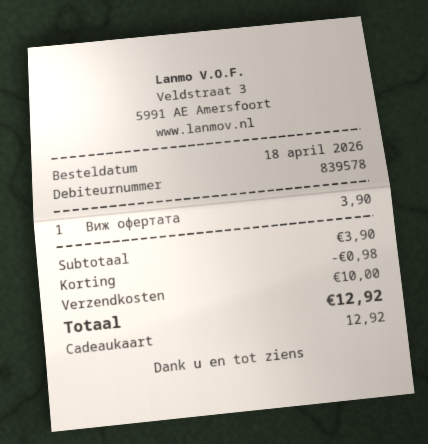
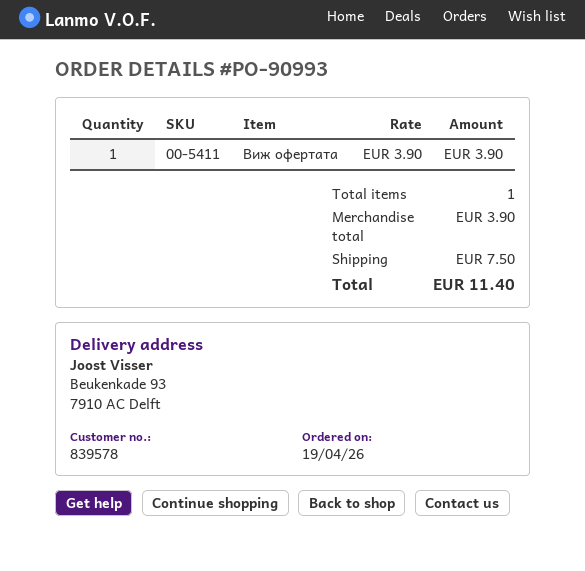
order date: 2026-04-18 -> 2026-04-19
discount: 0.98 -> none
shipping: 10.00 -> 7.50
total: 12.92 -> 11.40

